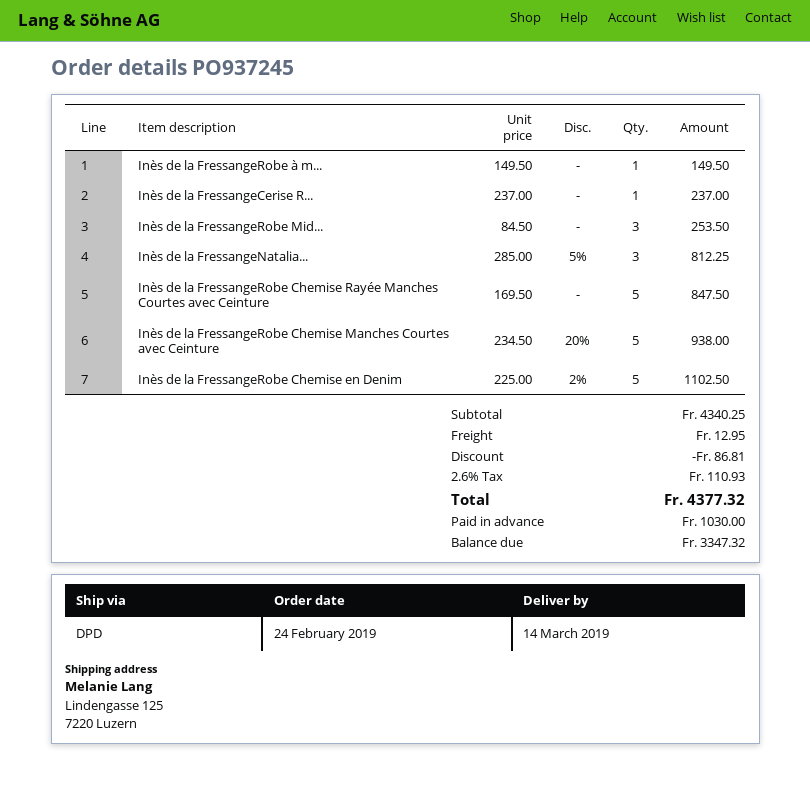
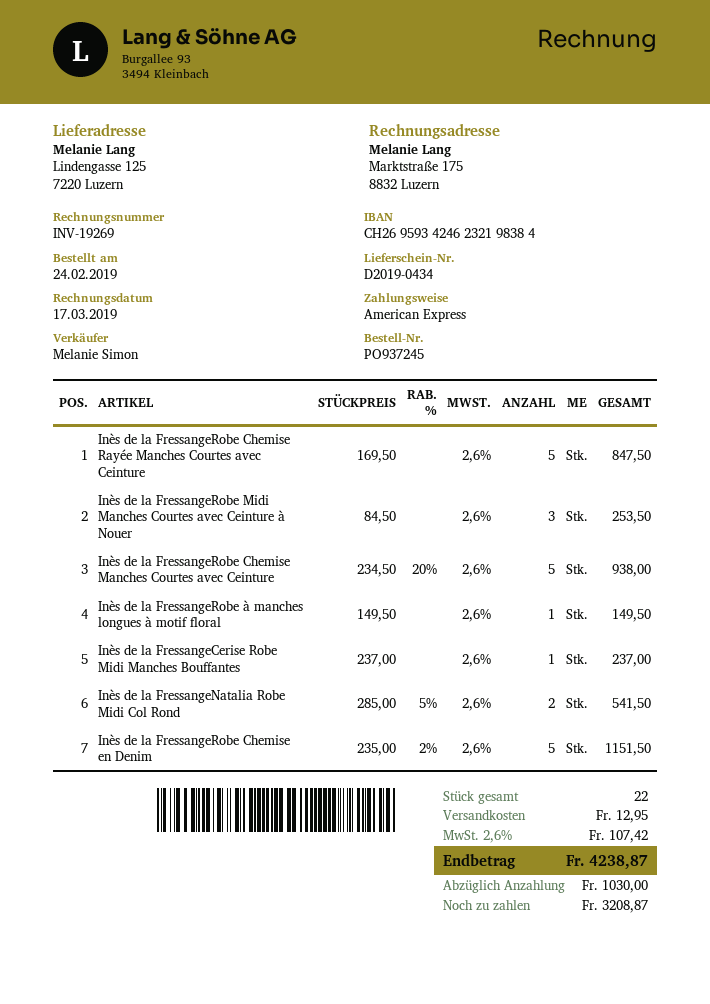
Inès de la FressangeNatalia...: 3 x 285.00 - 5% = 812.25 -> 2 x 285.00 - 5% = 541.50
Inès de la FressangeRobe Chemise en Denim: 5 x 225.00 - 2% = 1102.50 -> 5 x 235.00 - 2% = 1151.50
discount: 86.81 -> none
tax: 2.6% = 110.93 -> 2.6% = 107.42
total: 4377.32 -> 4238.87
balance: 3347.32 -> 3208.87

